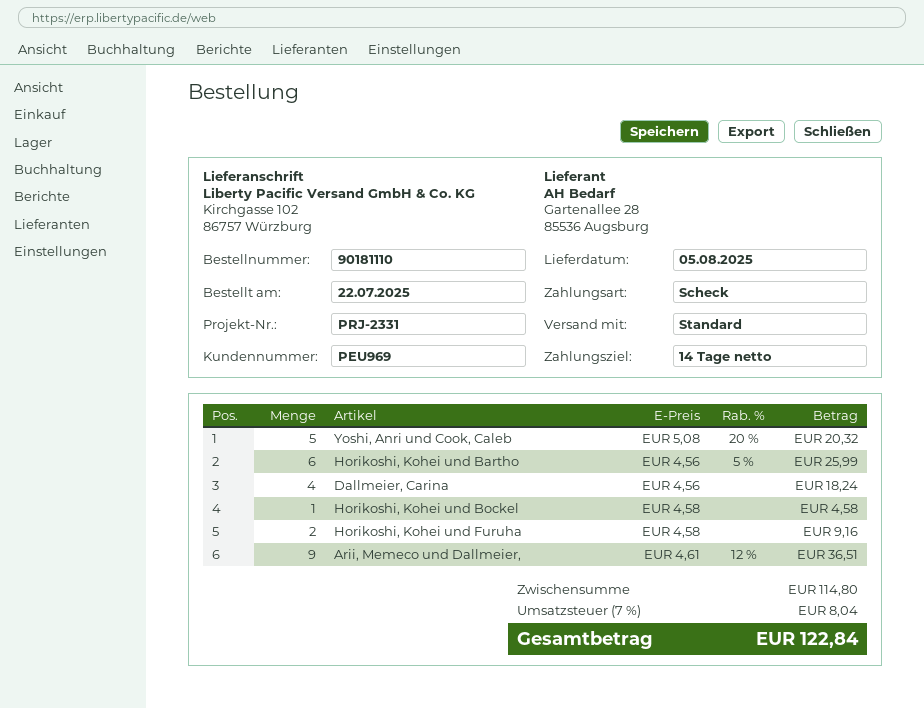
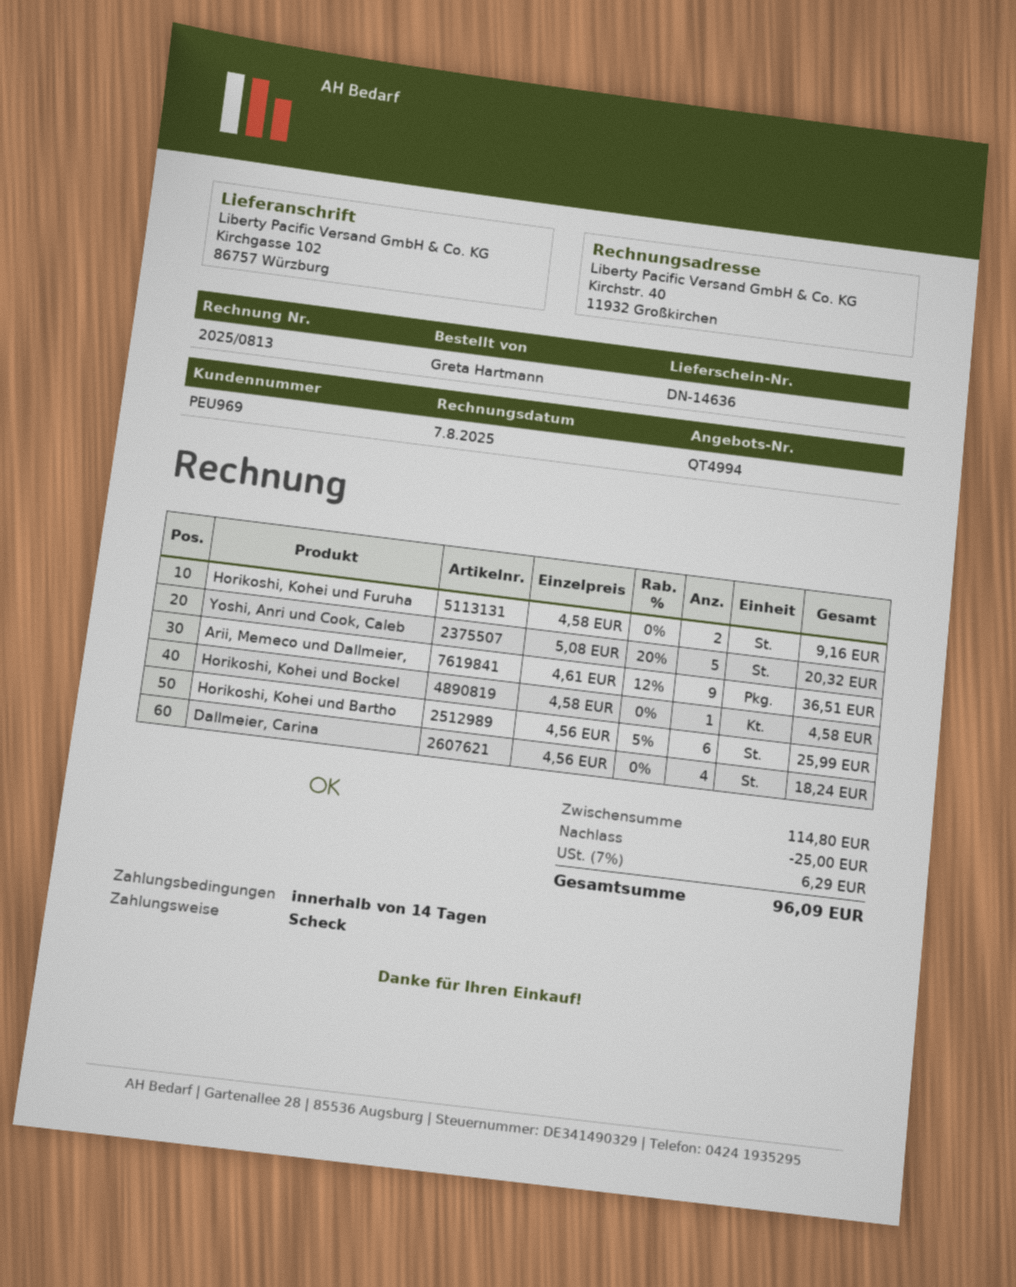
discount: none -> 25.00
tax: 7% = 8.04 -> 7% = 6.29
total: 122.84 -> 96.09

